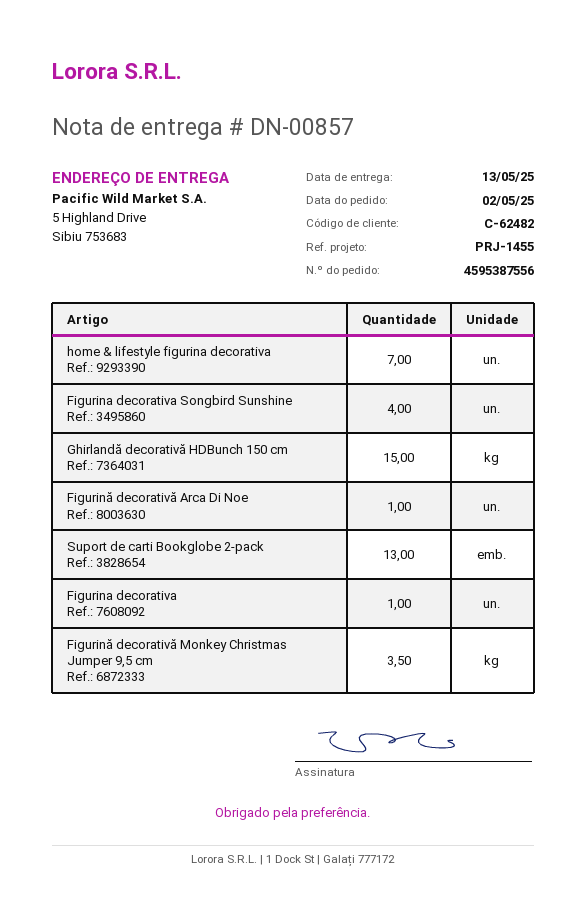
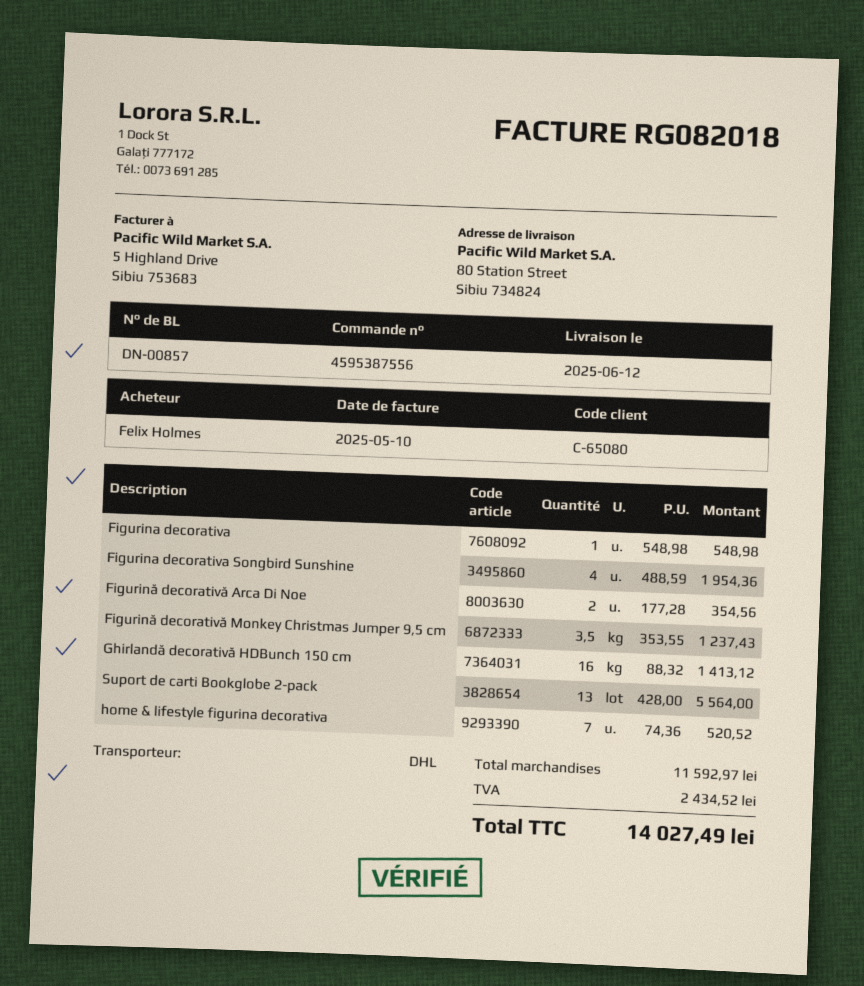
delivery date: 2025-05-13 -> 2025-06-12
customer number: C-62482 -> C-65080
ship to: 5 Highland Drive, Sibiu 753683 -> 80 Station Street, Sibiu 734824
Ghirlandă decorativă HDBunch 150 cm: 15 -> 16
Figurină decorativă Arca Di Noe: 1 -> 2

